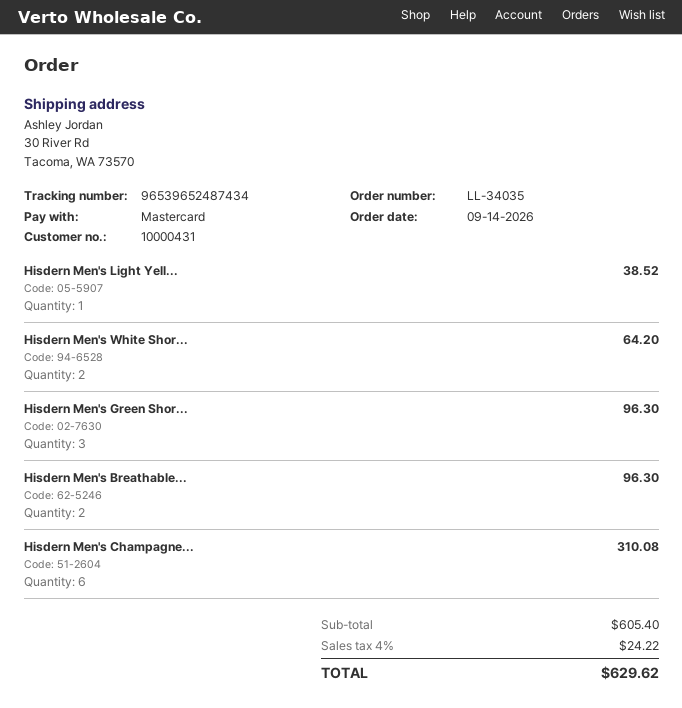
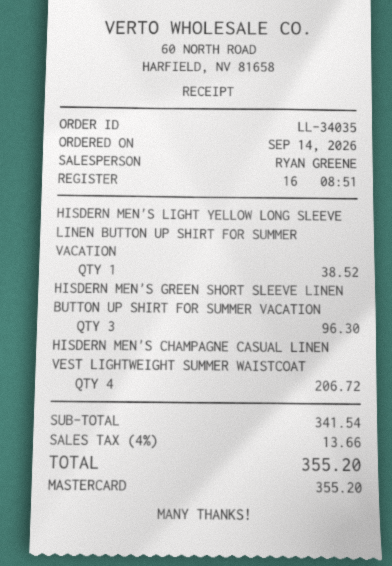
Hisdern Men's White Shor...: 2 for 64.20 -> none
Hisdern Men's Breathable...: 2 for 96.30 -> none
Hisdern Men's Champagne...: 6 for 310.08 -> 4 for 206.72
subtotal: 605.40 -> 341.54
tax: 4% = 24.22 -> 4% = 13.66
total: 629.62 -> 355.20

